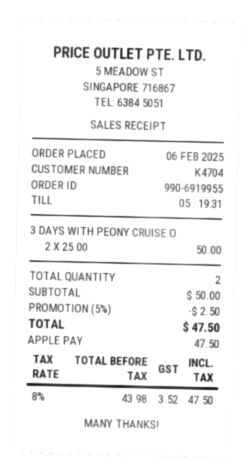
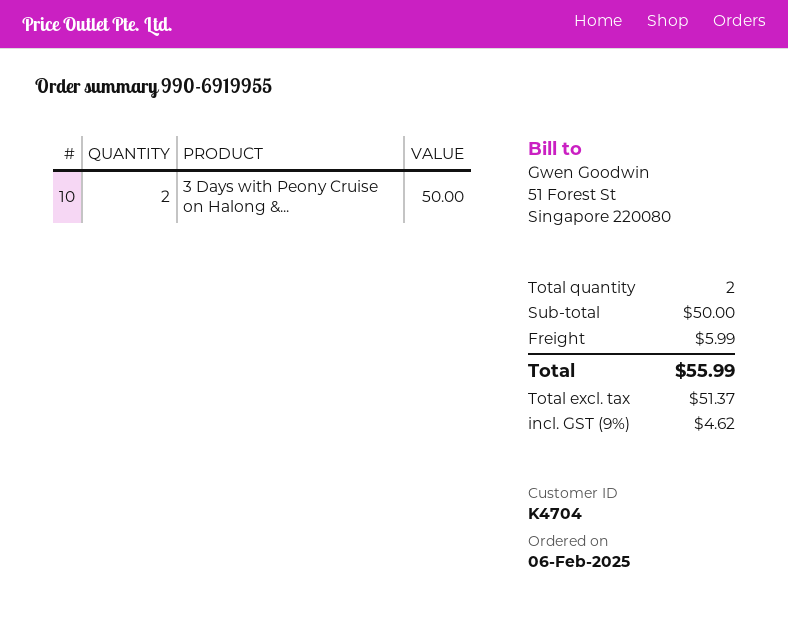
discount: 5% = 2.50 -> none
shipping: none -> 5.99
net: 43.98 -> 51.37
tax: 8% = 3.52 -> 9% = 4.62
total: 47.50 -> 55.99

